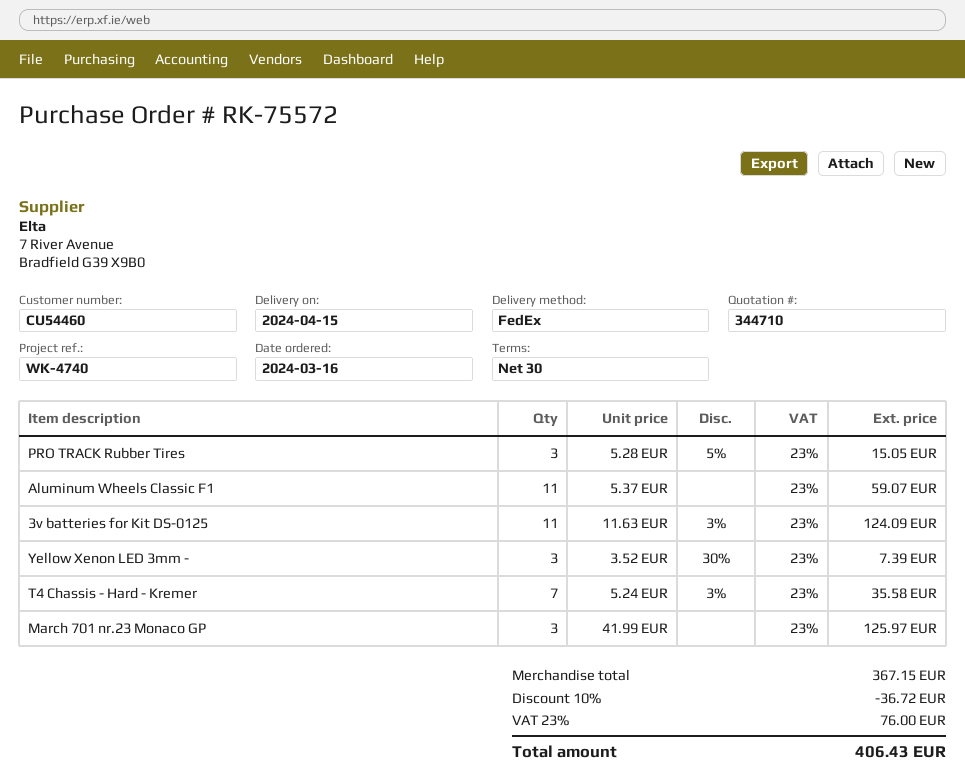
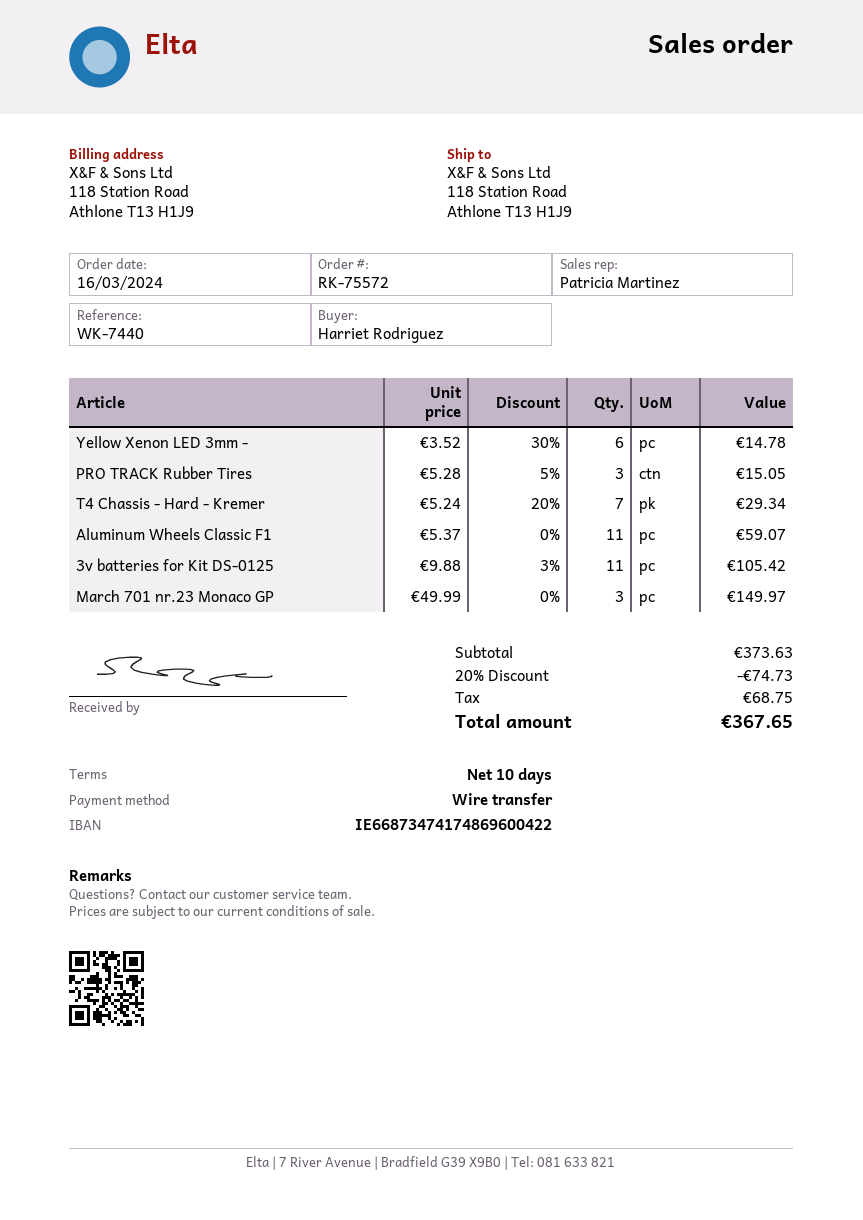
payment terms: 30 days -> 10 days
reference: WK-4740 -> WK-7440
3v batteries for Kit DS-0125: 11 x 11.63 - 3% = 124.09 -> 11 x 9.88 - 3% = 105.42
Yellow Xenon LED 3mm -: 3 x 3.52 - 30% = 7.39 -> 6 x 3.52 - 30% = 14.78
T4 Chassis - Hard - Kremer: 7 x 5.24 - 3% = 35.58 -> 7 x 5.24 - 20% = 29.34
March 701 nr.23 Monaco GP: 3 x 41.99 = 125.97 -> 3 x 49.99 = 149.97
subtotal: 367.15 -> 373.63
discount: 10% = 36.72 -> 20% = 74.73
tax: 76.00 -> 68.75
total: 406.43 -> 367.65

